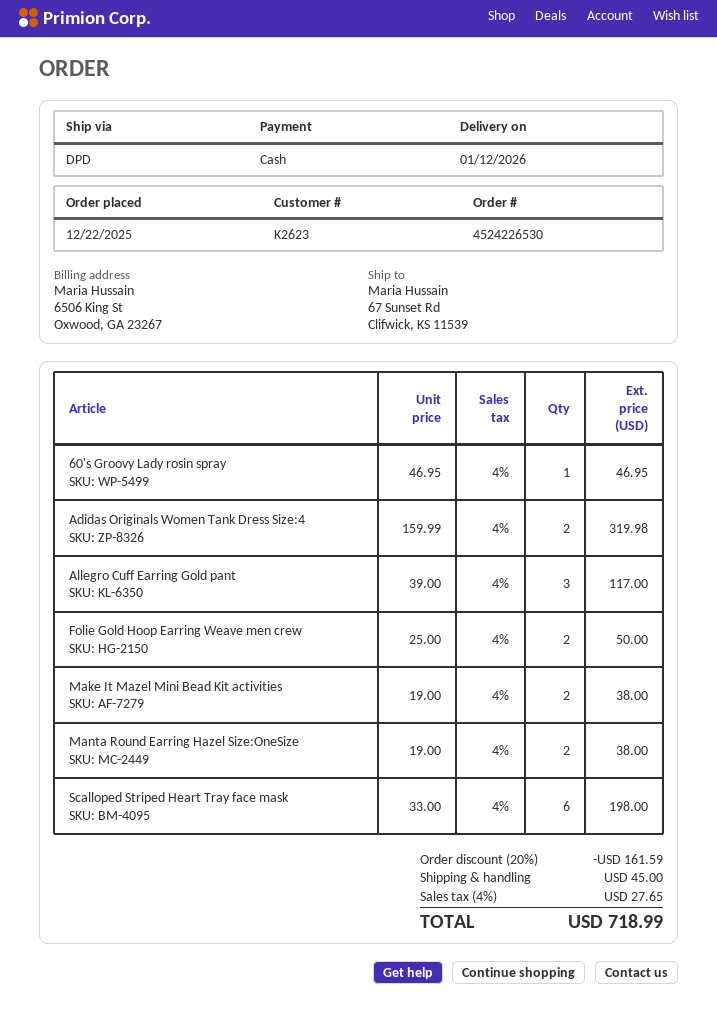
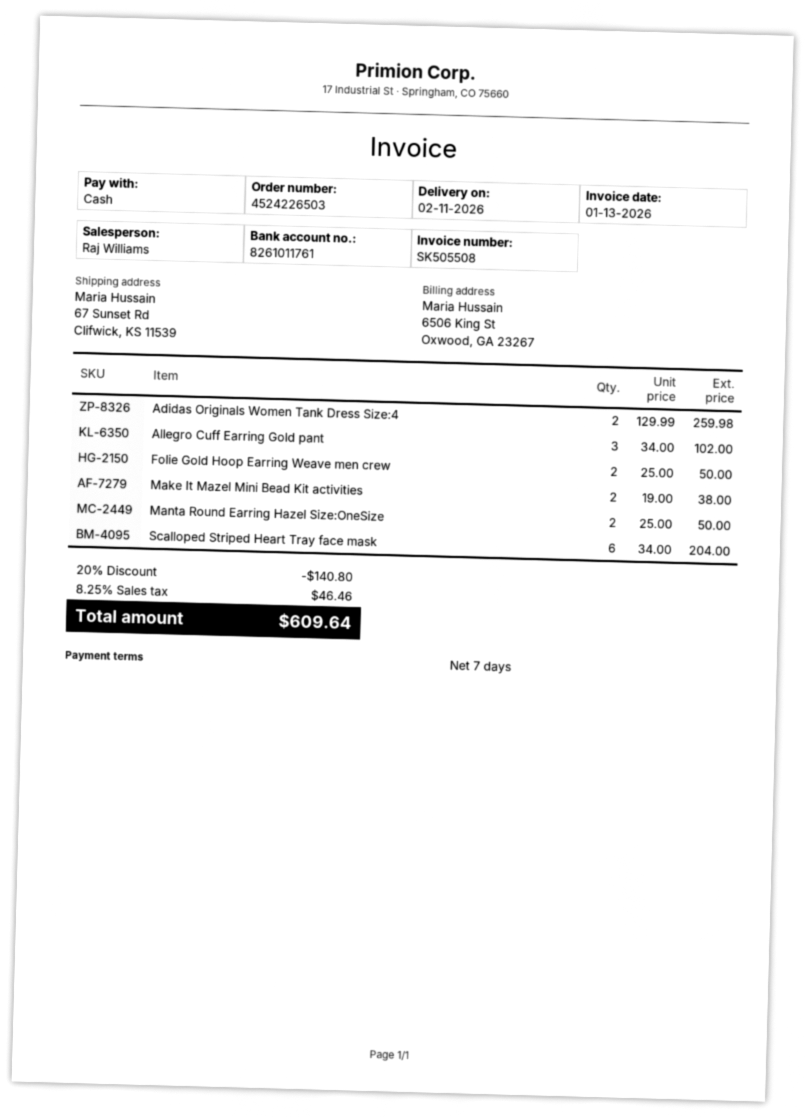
order number: 4524226530 -> 4524226503
delivery date: 2026-01-12 -> 2026-02-11
60's Groovy Lady rosin spray: 1 x 46.95 = 46.95 -> none
Adidas Originals Women Tank Dress Size:4: 2 x 159.99 = 319.98 -> 2 x 129.99 = 259.98
Allegro Cuff Earring Gold pant: 3 x 39.00 = 117.00 -> 3 x 34.00 = 102.00
Manta Round Earring Hazel Size:OneSize: 2 x 19.00 = 38.00 -> 2 x 25.00 = 50.00
Scalloped Striped Heart Tray face mask: 6 x 33.00 = 198.00 -> 6 x 34.00 = 204.00
discount: 20% = 161.59 -> 20% = 140.80
shipping: 45.00 -> none
tax: 4% = 27.65 -> 8.25% = 46.46
total: 718.99 -> 609.64

